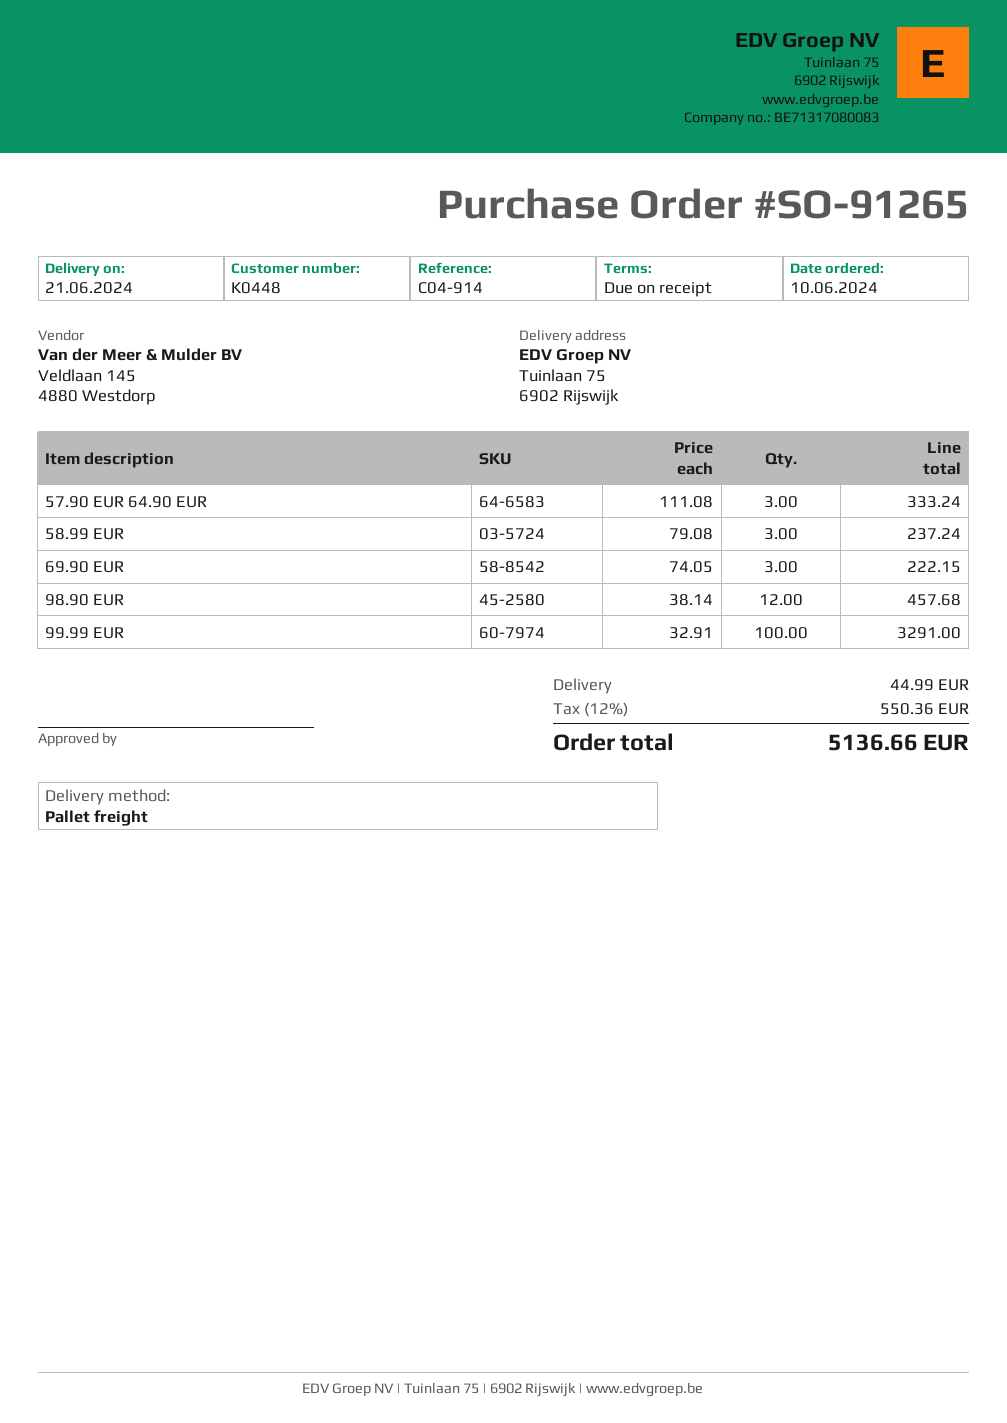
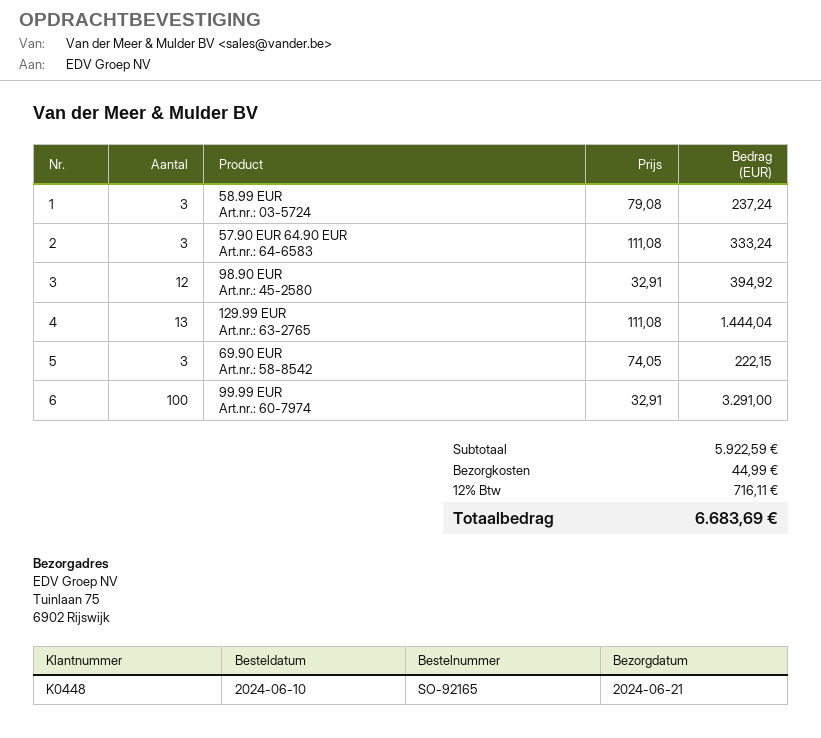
order number: SO-91265 -> SO-92165
98.90 EUR: 12 x 38.14 = 457.68 -> 12 x 32.91 = 394.92
129.99 EUR: none -> 13 x 111.08 = 1444.04
tax: 12% = 550.36 -> 12% = 716.11
total: 5136.66 -> 6683.69

